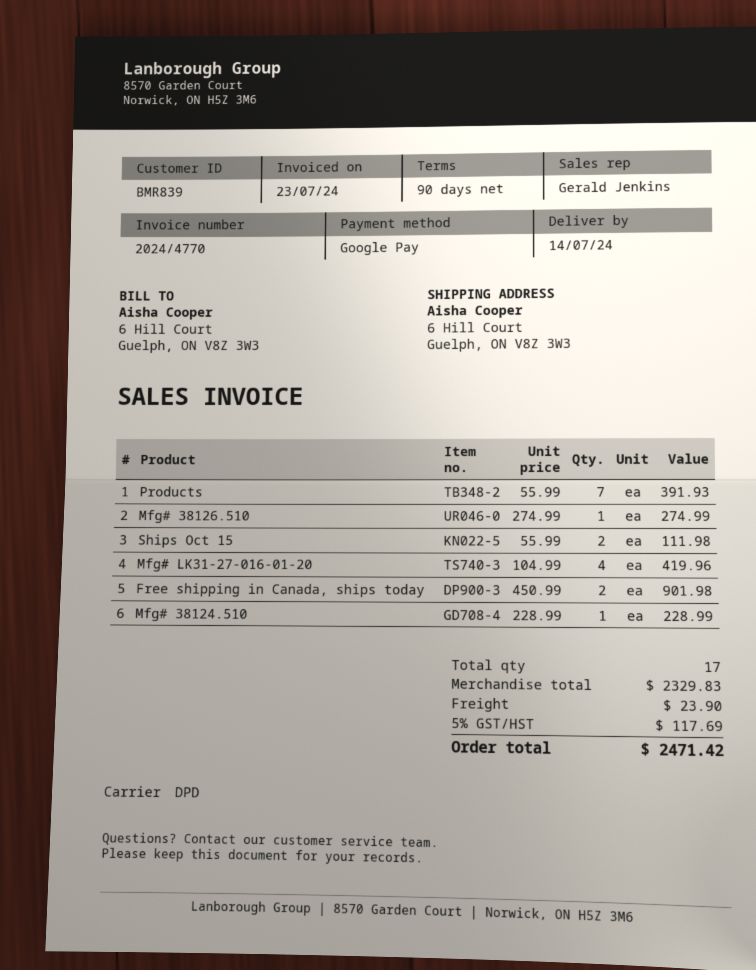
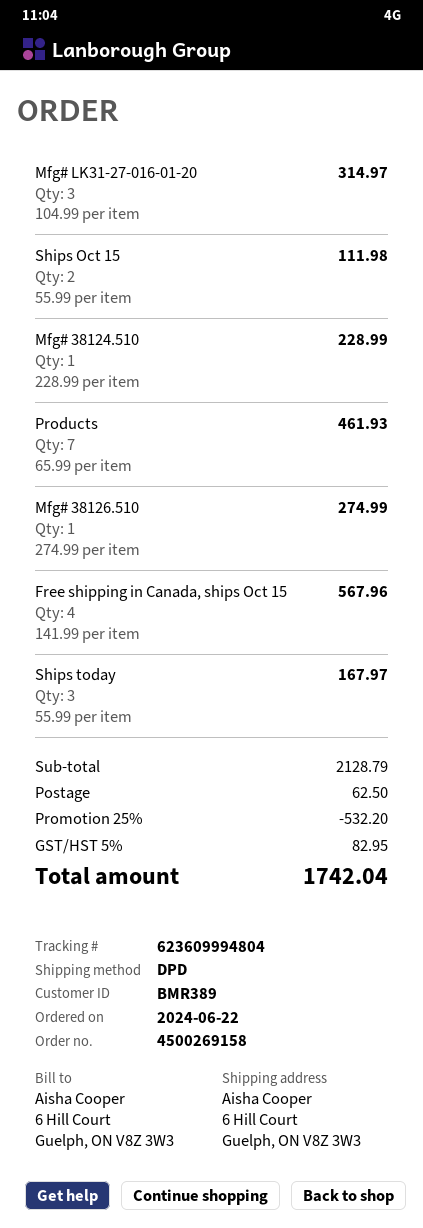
customer number: BMR839 -> BMR389
Products: 7 x 55.99 = 391.93 -> 7 x 65.99 = 461.93
Mfg# LK31-27-016-01-20: 4 x 104.99 = 419.96 -> 3 x 104.99 = 314.97
Free shipping in Canada, ships today: 2 x 450.99 = 901.98 -> none
Free shipping in Canada, ships Oct 15: none -> 4 x 141.99 = 567.96
Ships today: none -> 3 x 55.99 = 167.97
subtotal: 2329.83 -> 2128.79
discount: none -> 25% = 532.20
shipping: 23.90 -> 62.50
tax: 5% = 117.69 -> 5% = 82.95
total: 2471.42 -> 1742.04

